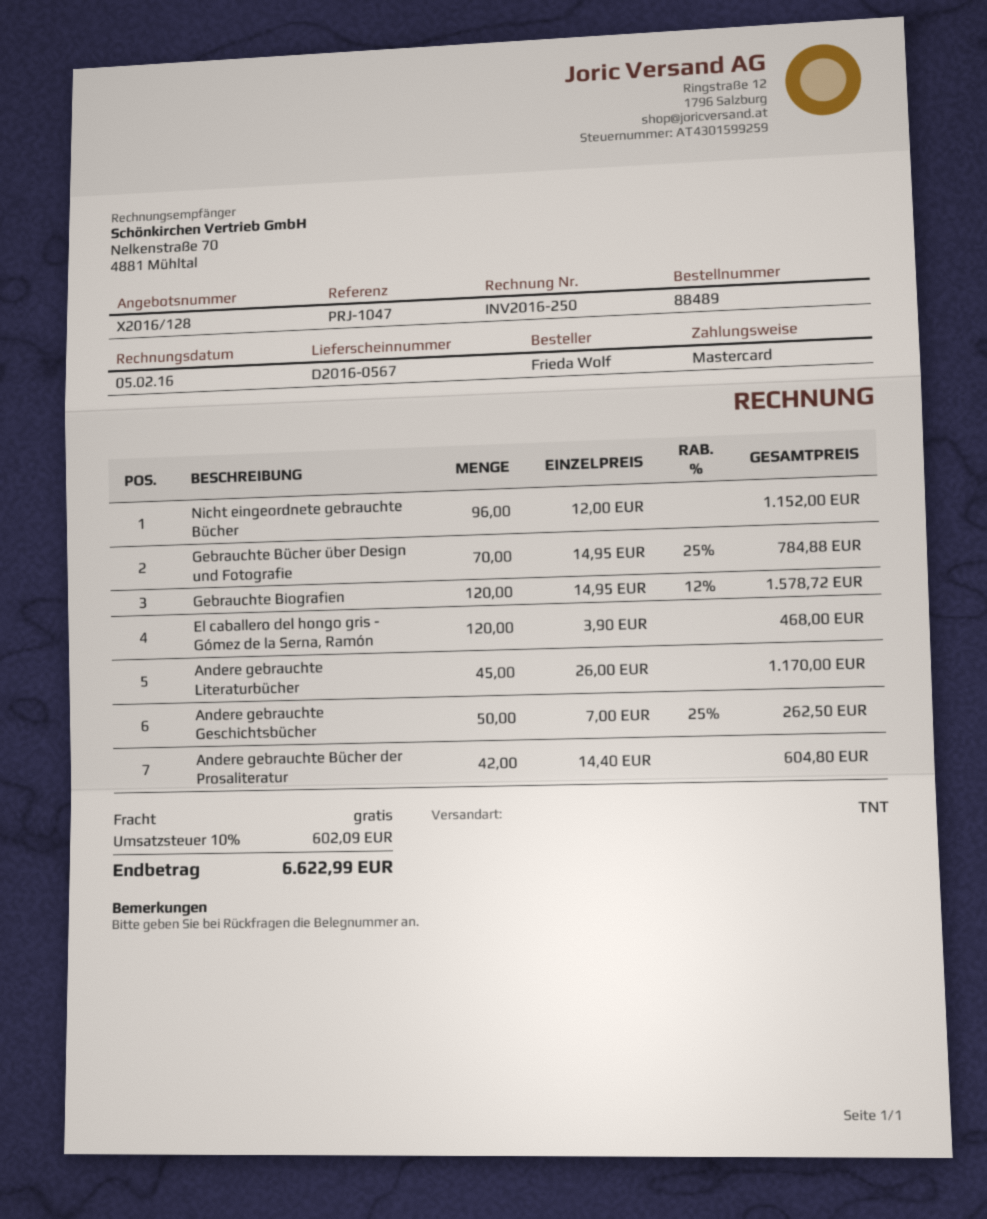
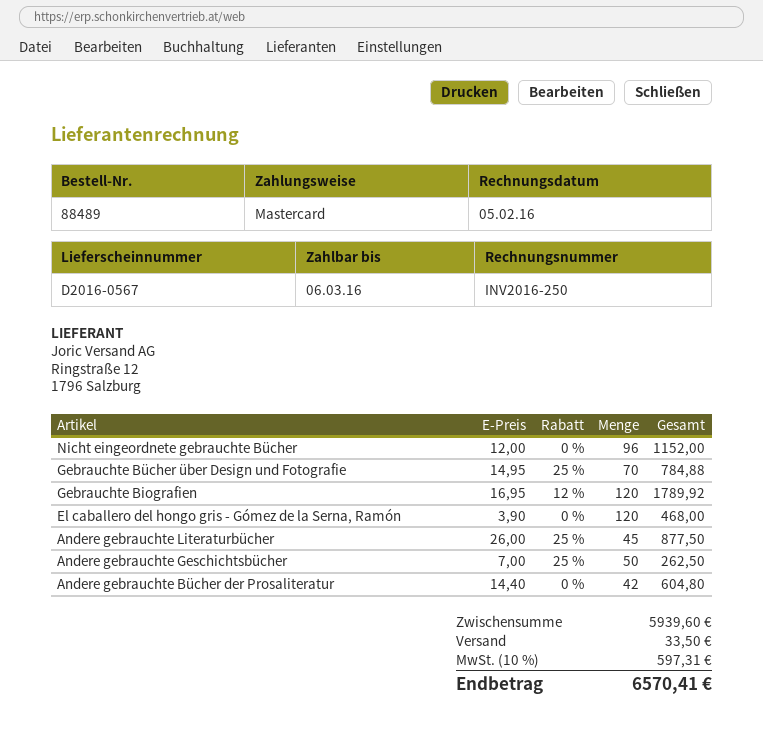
Gebrauchte Biografien: 120 x 14.95 - 12% = 1578.72 -> 120 x 16.95 - 12% = 1789.92
Andere gebrauchte Literaturbücher: 45 x 26.00 = 1170.00 -> 45 x 26.00 - 25% = 877.50
shipping: 0.00 -> 33.50
tax: 10% = 602.09 -> 10% = 597.31
total: 6622.99 -> 6570.41

